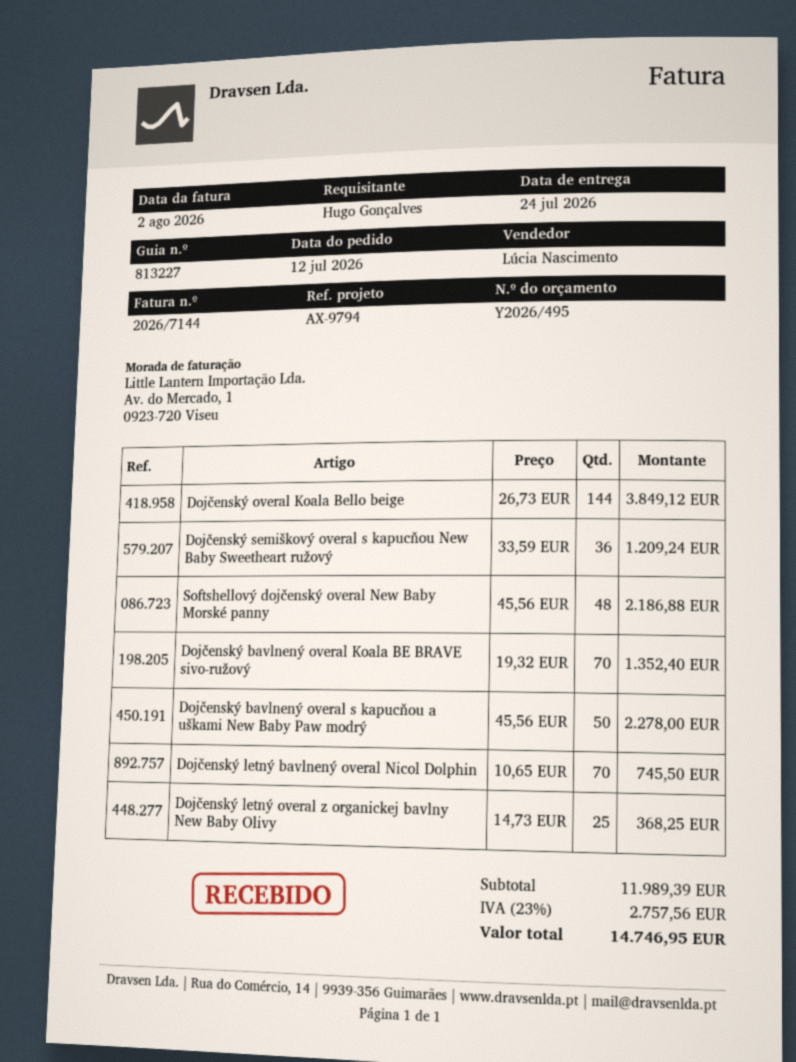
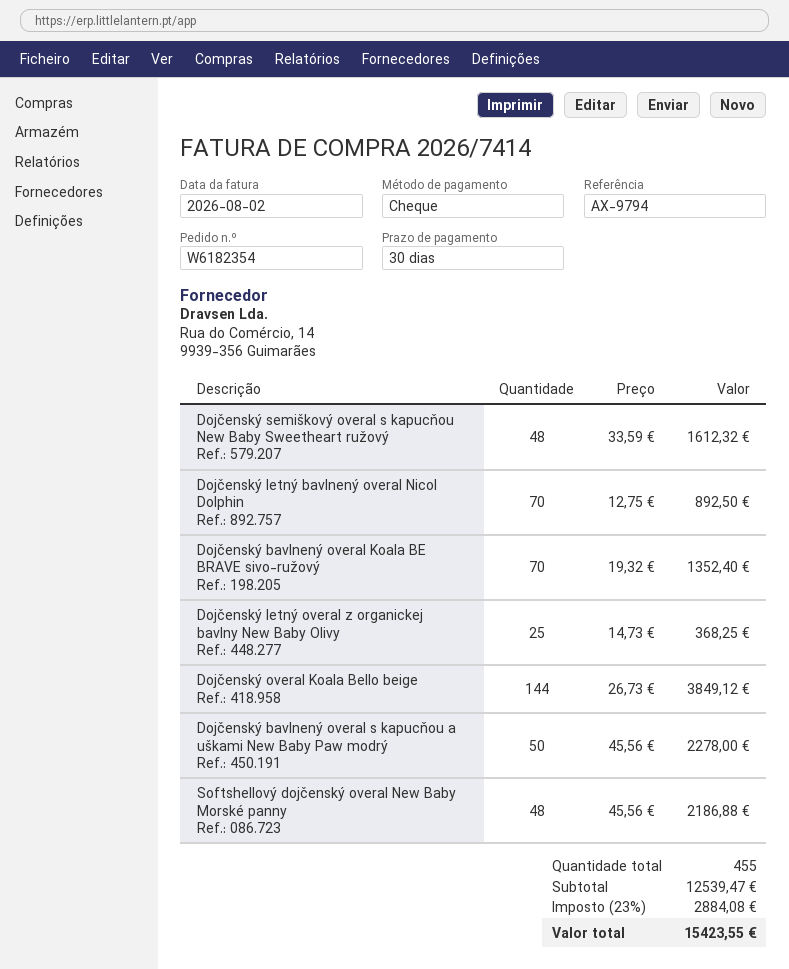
invoice number: 2026/7144 -> 2026/7414
Dojčenský semiškový overal s kapucňou New Baby Sweetheart ružový: 36 x 33.59 = 1209.24 -> 48 x 33.59 = 1612.32
Dojčenský letný bavlnený overal Nicol Dolphin: 70 x 10.65 = 745.50 -> 70 x 12.75 = 892.50
subtotal: 11989.39 -> 12539.47
tax: 23% = 2757.56 -> 23% = 2884.08
total: 14746.95 -> 15423.55

